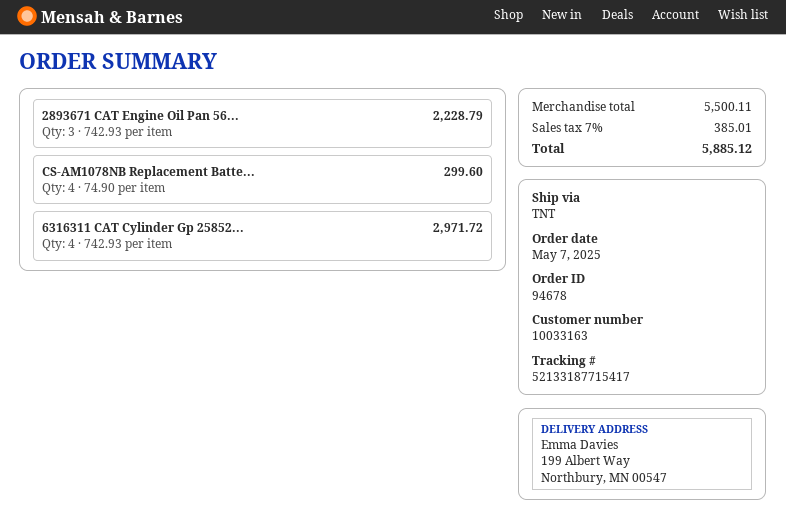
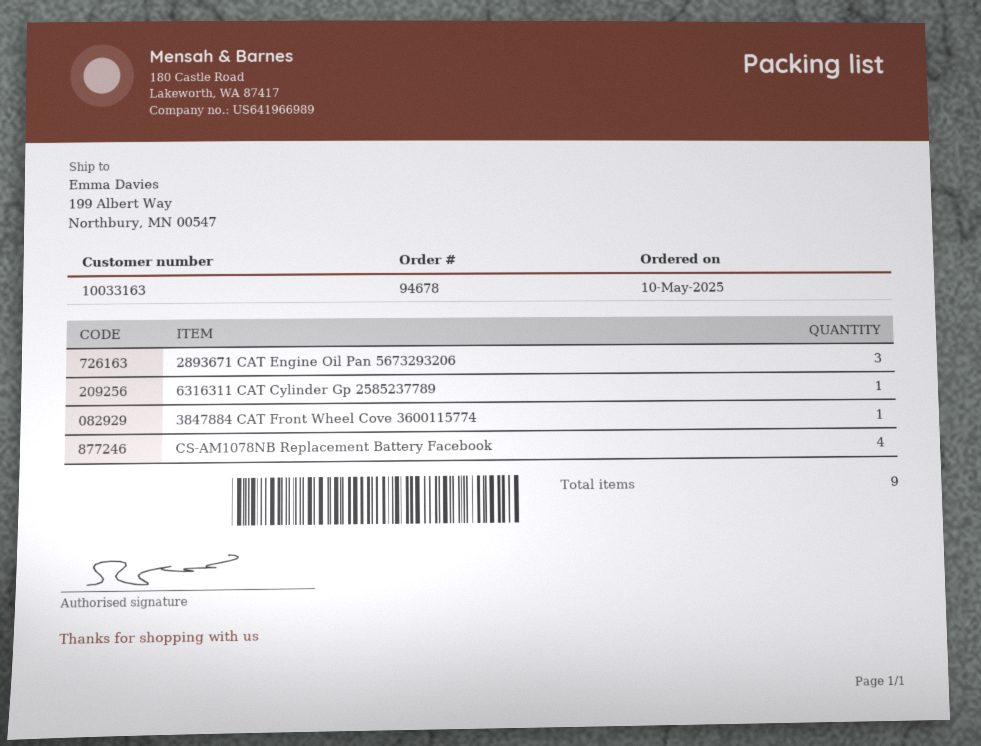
order date: 2025-05-07 -> 2025-05-10
6316311 CAT Cylinder Gp 25852...: 4 -> 1
3847884 CAT Front Wheel Cove 3600115774: none -> 1

